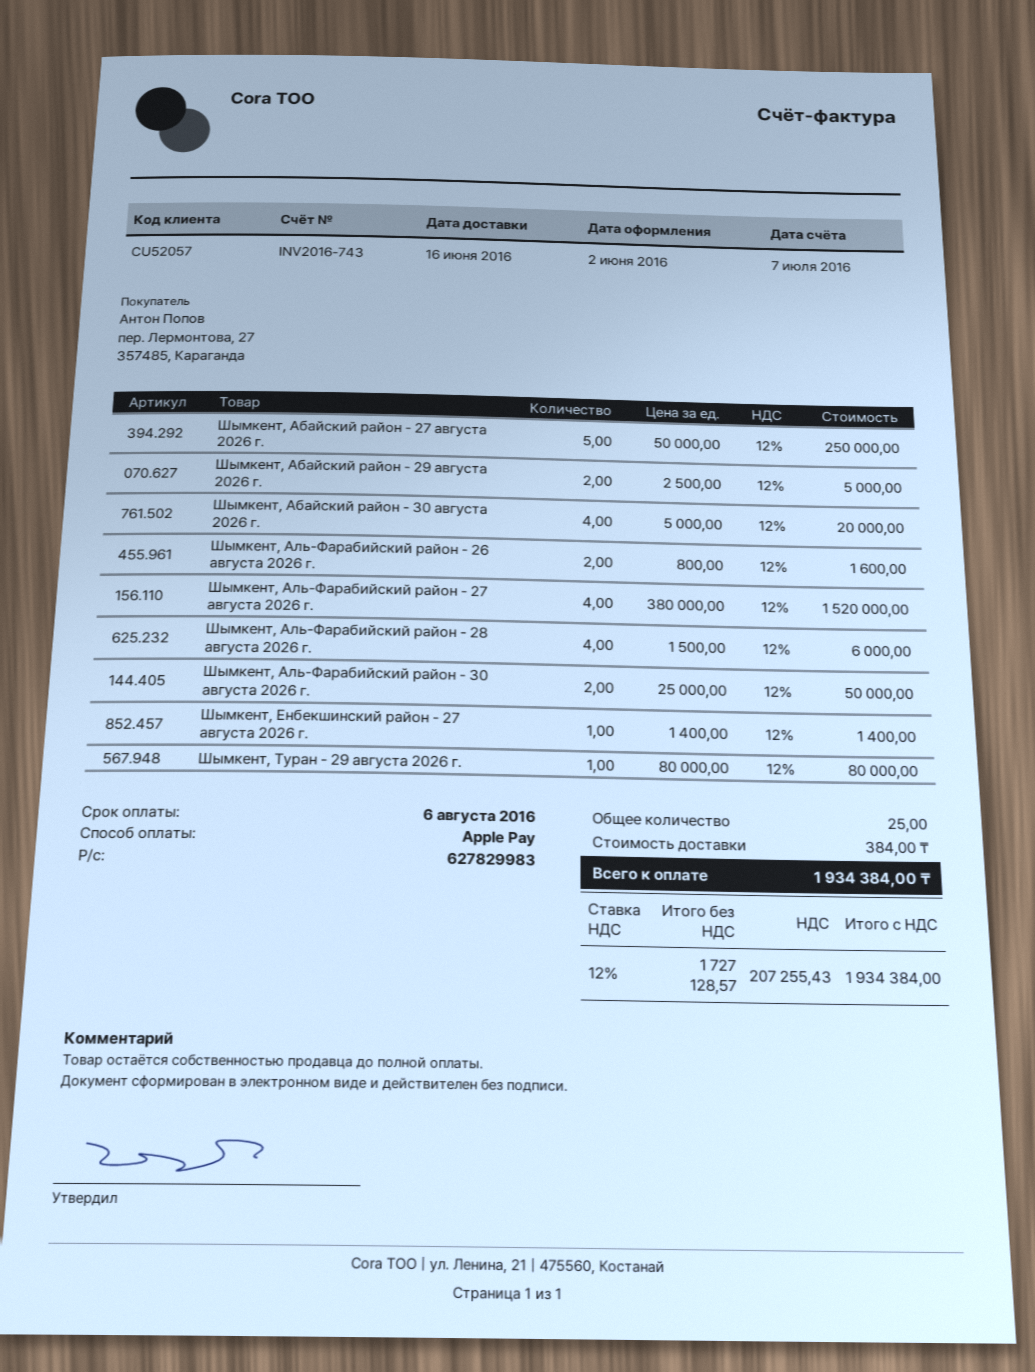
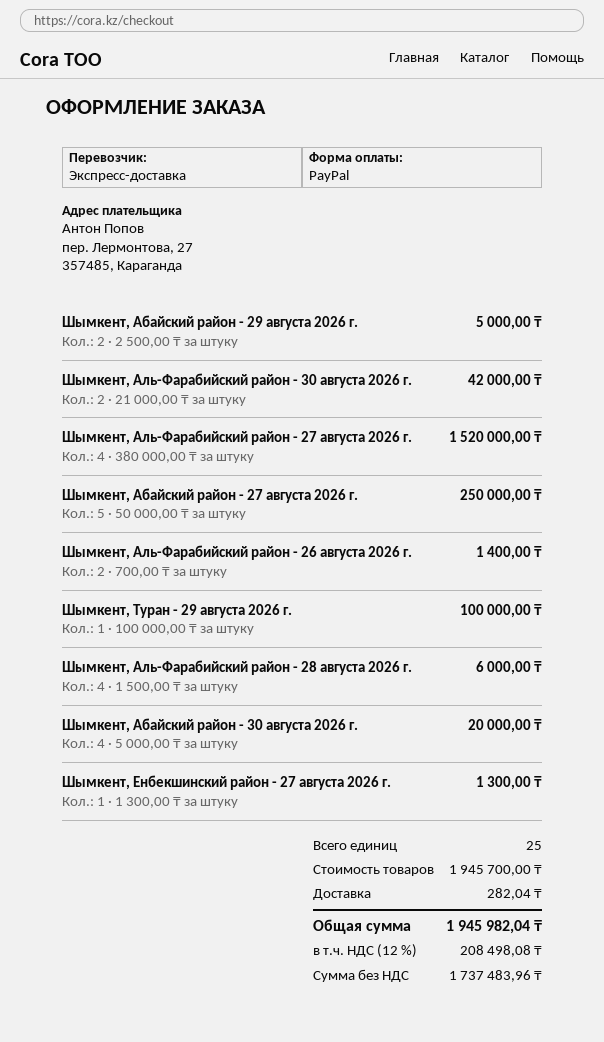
payment method: Apple Pay -> PayPal
Шымкент, Аль-Фарабийский район - 26 августа 2026 г.: 2 x 800.00 = 1600.00 -> 2 x 700.00 = 1400.00
Шымкент, Аль-Фарабийский район - 30 августа 2026 г.: 2 x 25000.00 = 50000.00 -> 2 x 21000.00 = 42000.00
Шымкент, Енбекшинский район - 27 августа 2026 г.: 1 x 1400.00 = 1400.00 -> 1 x 1300.00 = 1300.00
Шымкент, Туран - 29 августа 2026 г.: 1 x 80000.00 = 80000.00 -> 1 x 100000.00 = 100000.00
shipping: 384.00 -> 282.04
net: 1727128.57 -> 1737483.96
tax: 12% = 207255.43 -> 12% = 208498.08
total: 1934384.00 -> 1945982.04

